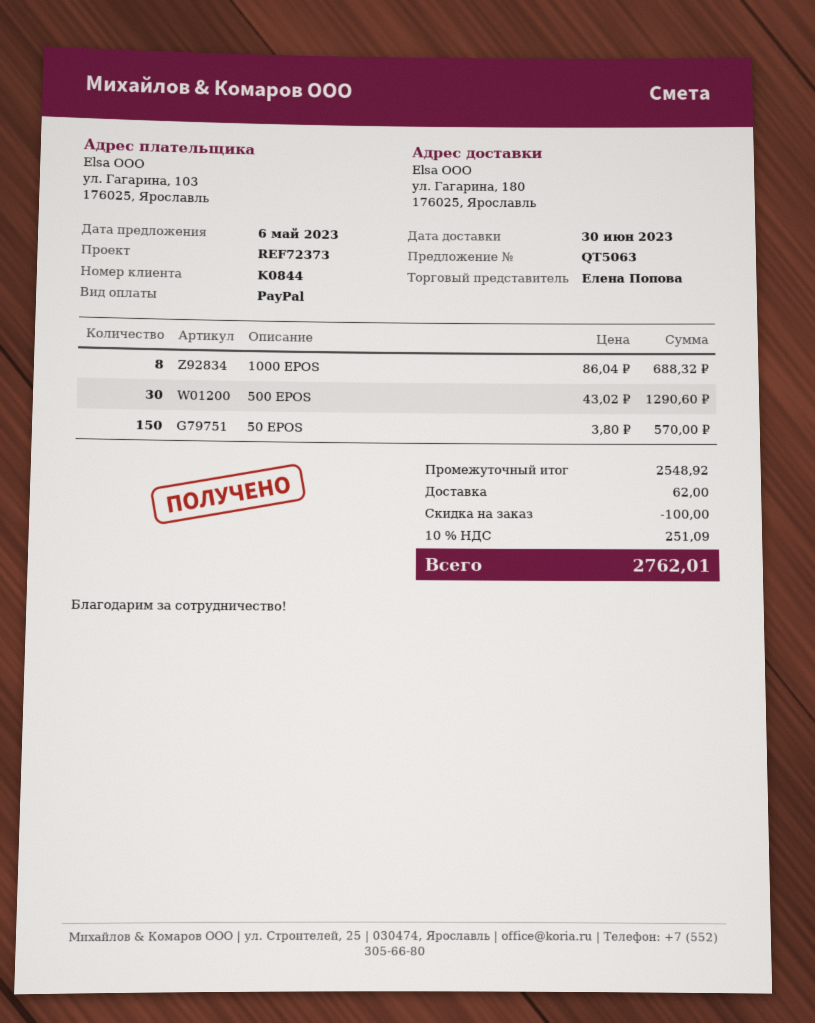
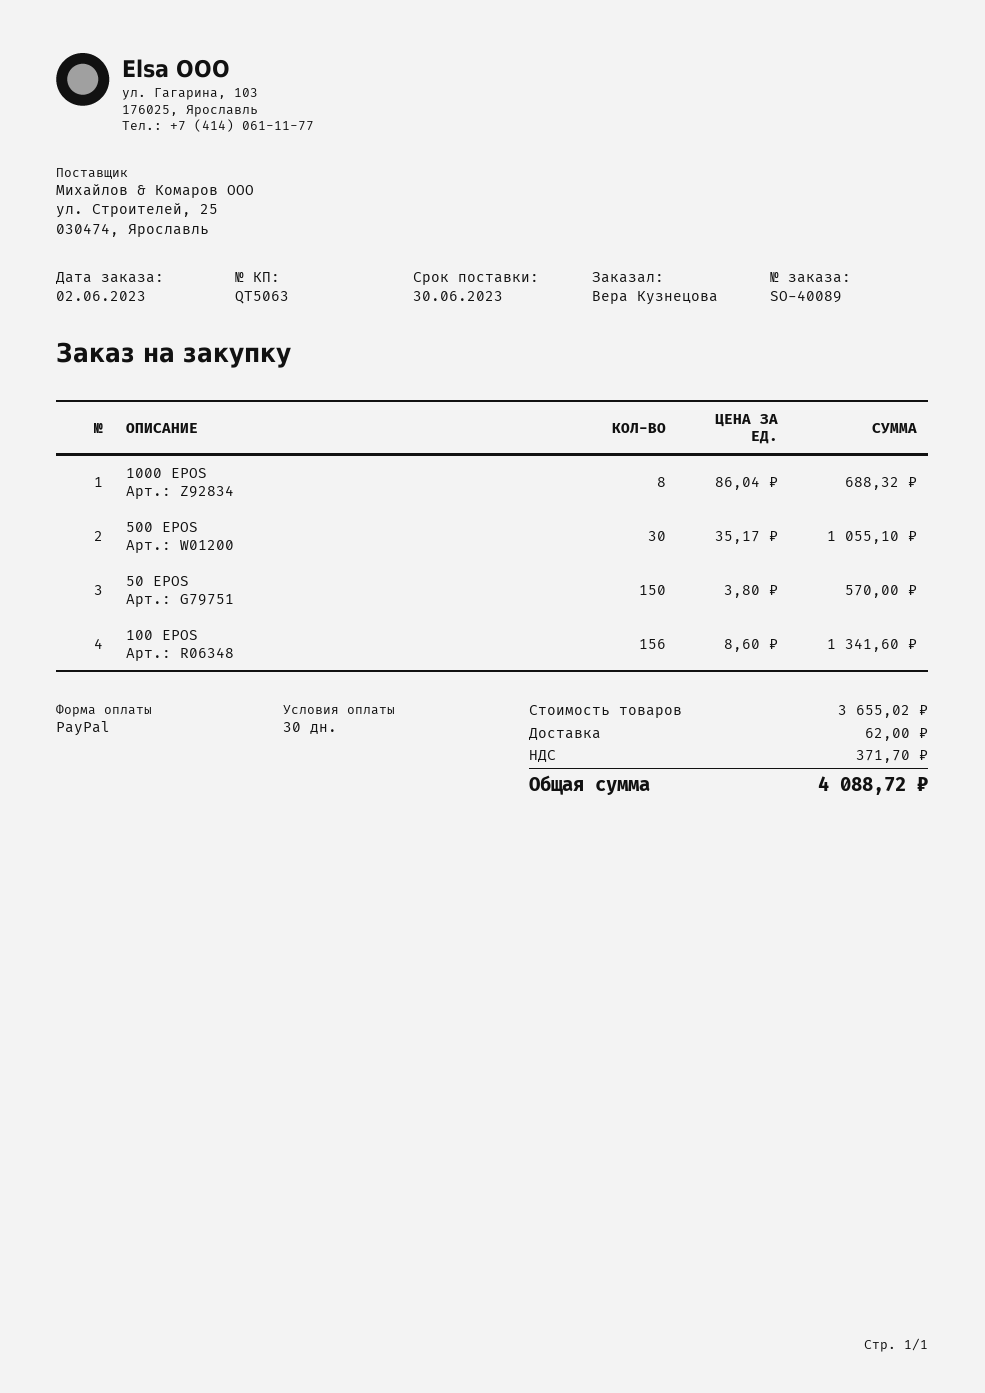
500 EPOS: 30 x 43.02 = 1290.60 -> 30 x 35.17 = 1055.10
100 EPOS: none -> 156 x 8.60 = 1341.60
subtotal: 2548.92 -> 3655.02
discount: 100.00 -> none
tax: 251.09 -> 371.70
total: 2762.01 -> 4088.72

